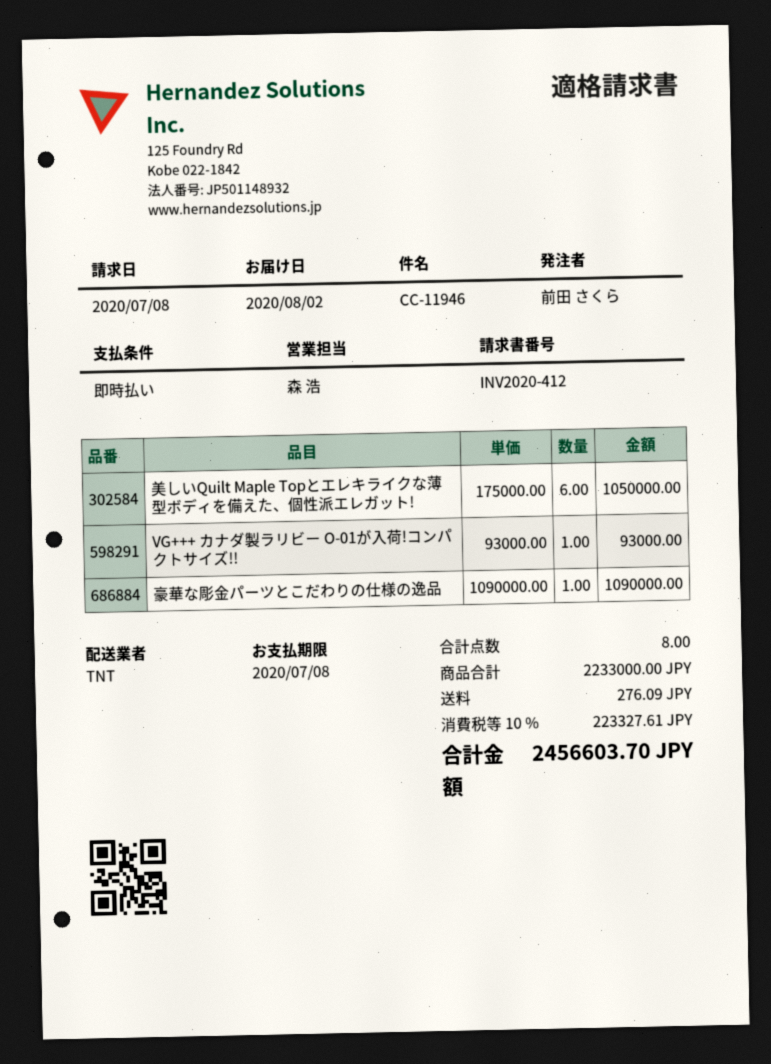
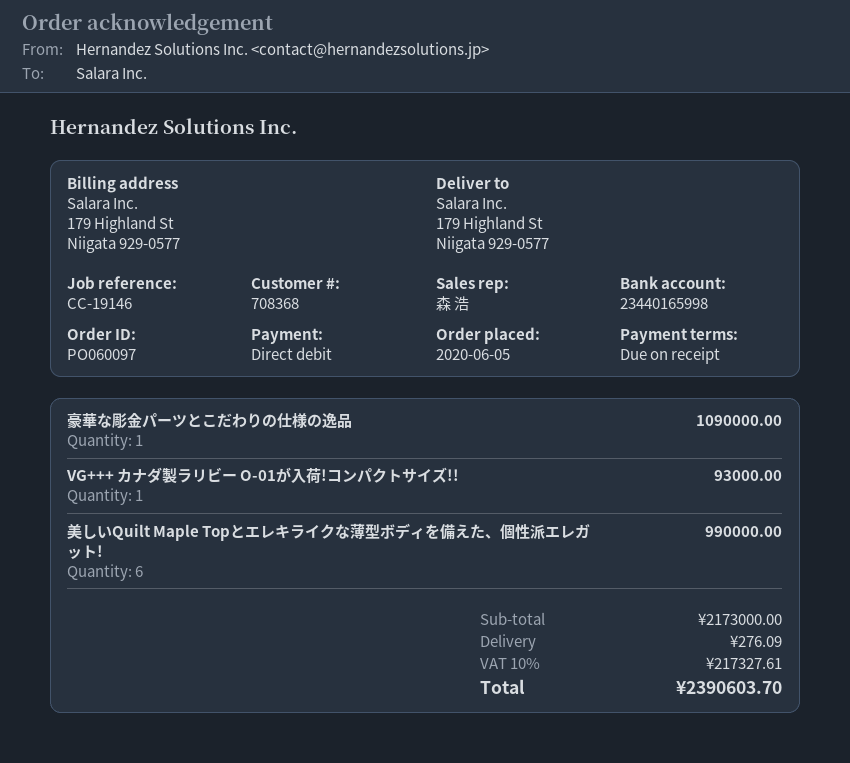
reference: CC-11946 -> CC-19146
美しいQuilt Maple Topとエレキライクな薄型ボディを備えた、個性派エレガット!: 6 for 1050000.00 -> 6 for 990000.00
subtotal: 2233000.00 -> 2173000.00
tax: 10% = 223327.61 -> 10% = 217327.61
total: 2456603.70 -> 2390603.70

